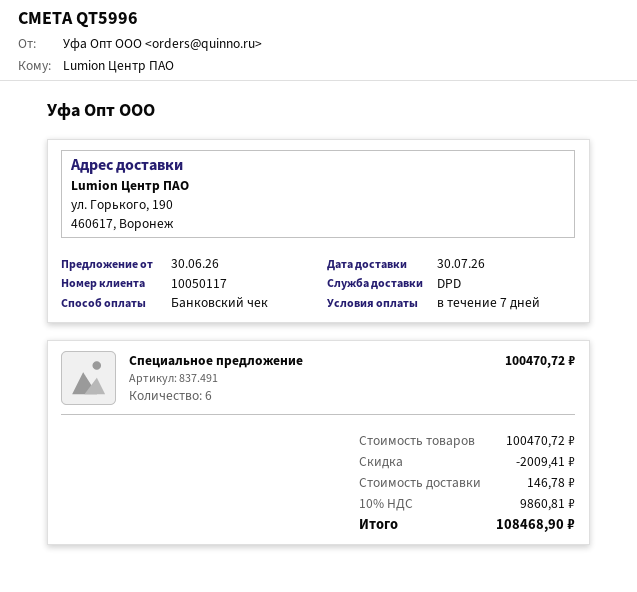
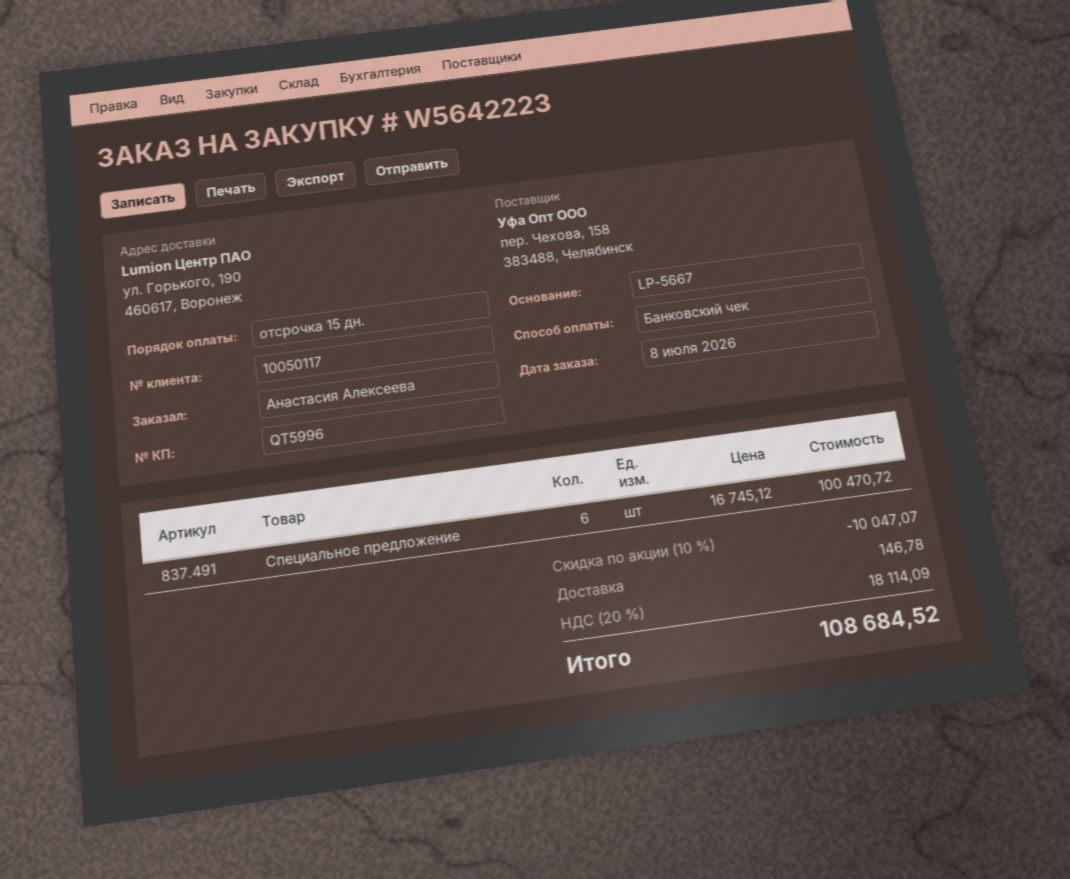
payment terms: 7 days -> 15 days
discount: 2009.41 -> 10047.07
tax: 10% = 9860.81 -> 20% = 18114.09
total: 108468.90 -> 108684.52

